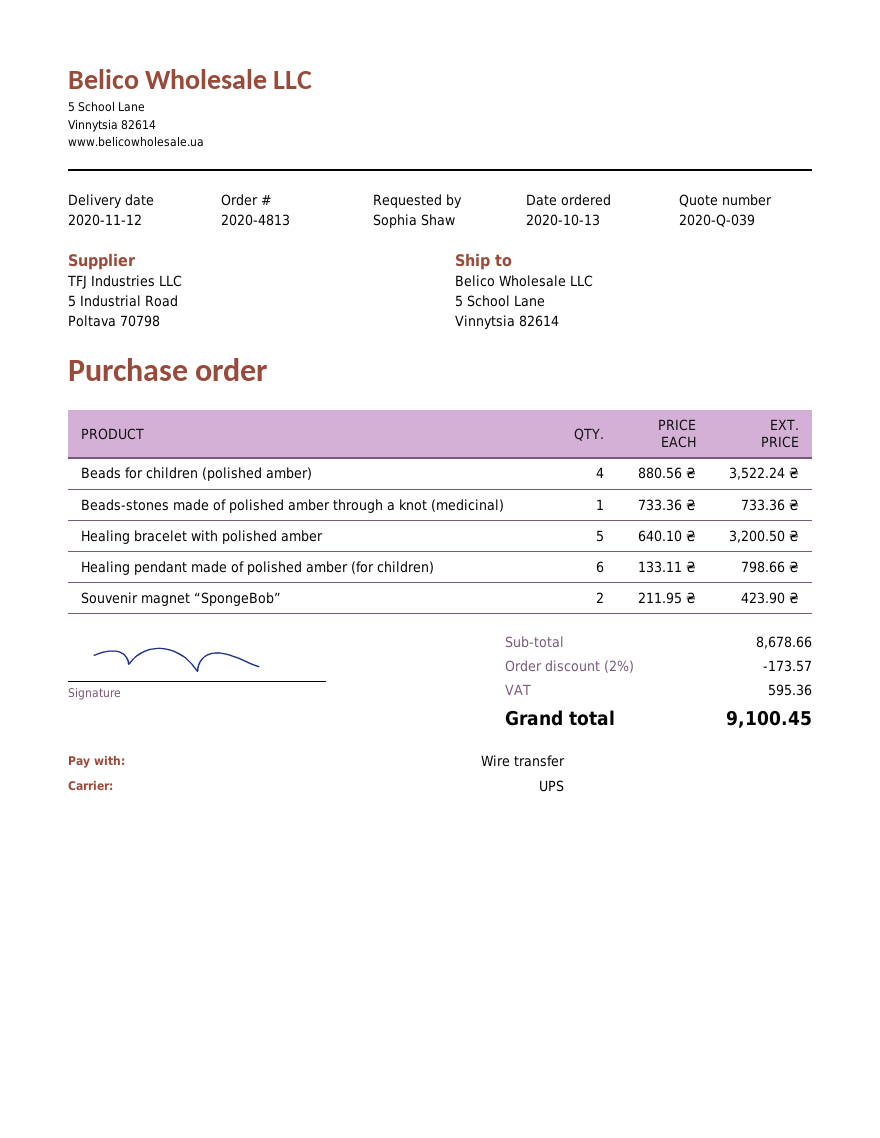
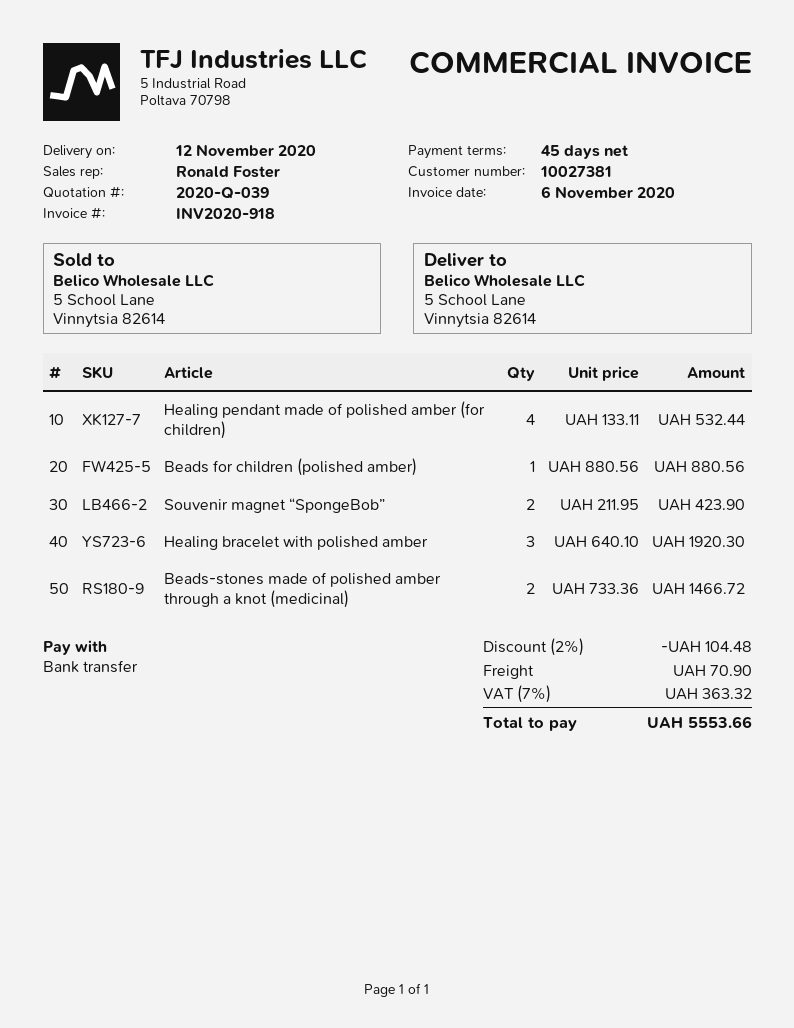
Beads for children (polished amber): 4 x 880.56 = 3522.24 -> 1 x 880.56 = 880.56
Beads-stones made of polished amber through a knot (medicinal): 1 x 733.36 = 733.36 -> 2 x 733.36 = 1466.72
Healing bracelet with polished amber: 5 x 640.10 = 3200.50 -> 3 x 640.10 = 1920.30
Healing pendant made of polished amber (for children): 6 x 133.11 = 798.66 -> 4 x 133.11 = 532.44
discount: 2% = 173.57 -> 2% = 104.48
shipping: none -> 70.90
tax: 595.36 -> 363.32
total: 9100.45 -> 5553.66

